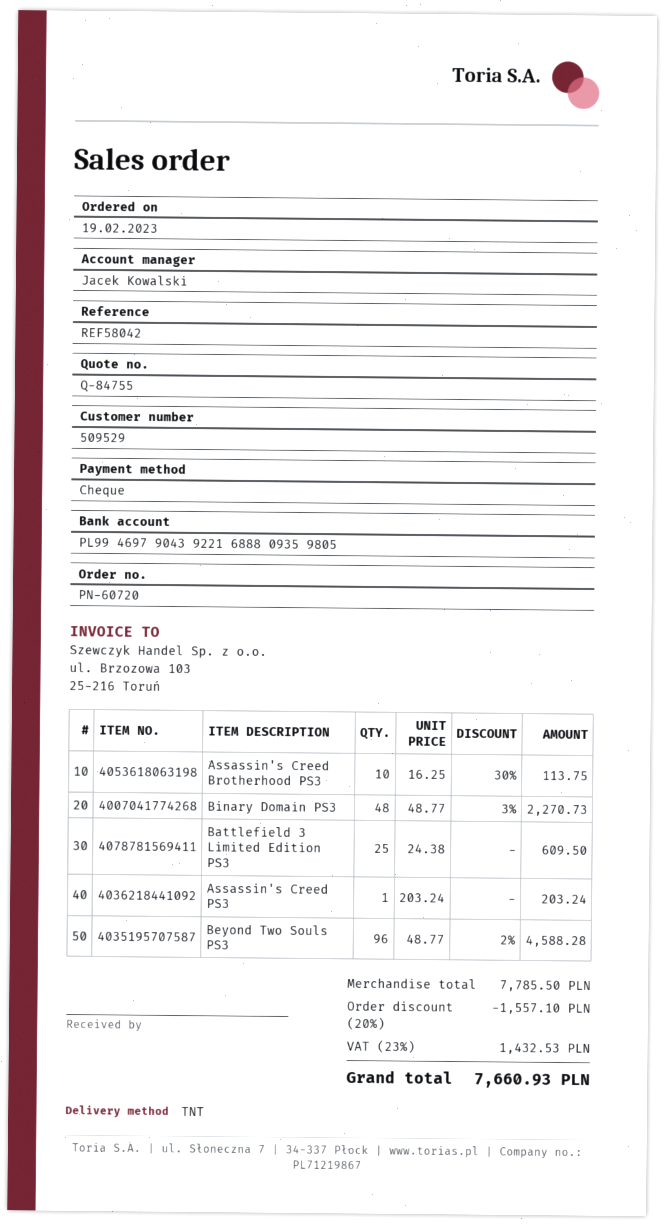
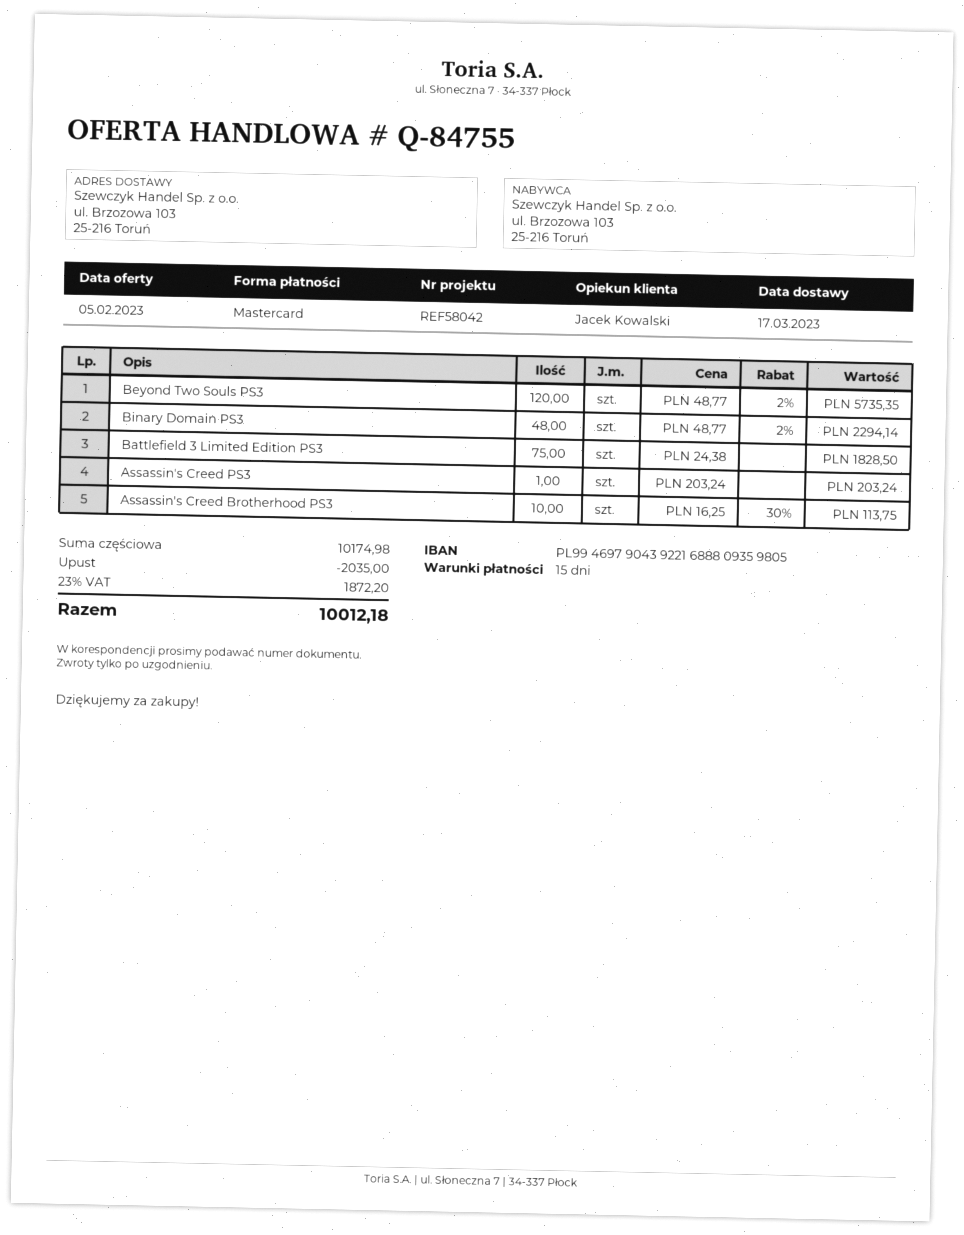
payment method: cheque -> Mastercard
Binary Domain PS3: 48 x 48.77 - 3% = 2270.73 -> 48 x 48.77 - 2% = 2294.14
Battlefield 3 Limited Edition PS3: 25 x 24.38 = 609.50 -> 75 x 24.38 = 1828.50
Beyond Two Souls PS3: 96 x 48.77 - 2% = 4588.28 -> 120 x 48.77 - 2% = 5735.35
subtotal: 7785.50 -> 10174.98
discount: 1557.10 -> 2035.00
tax: 23% = 1432.53 -> 23% = 1872.20
total: 7660.93 -> 10012.18

